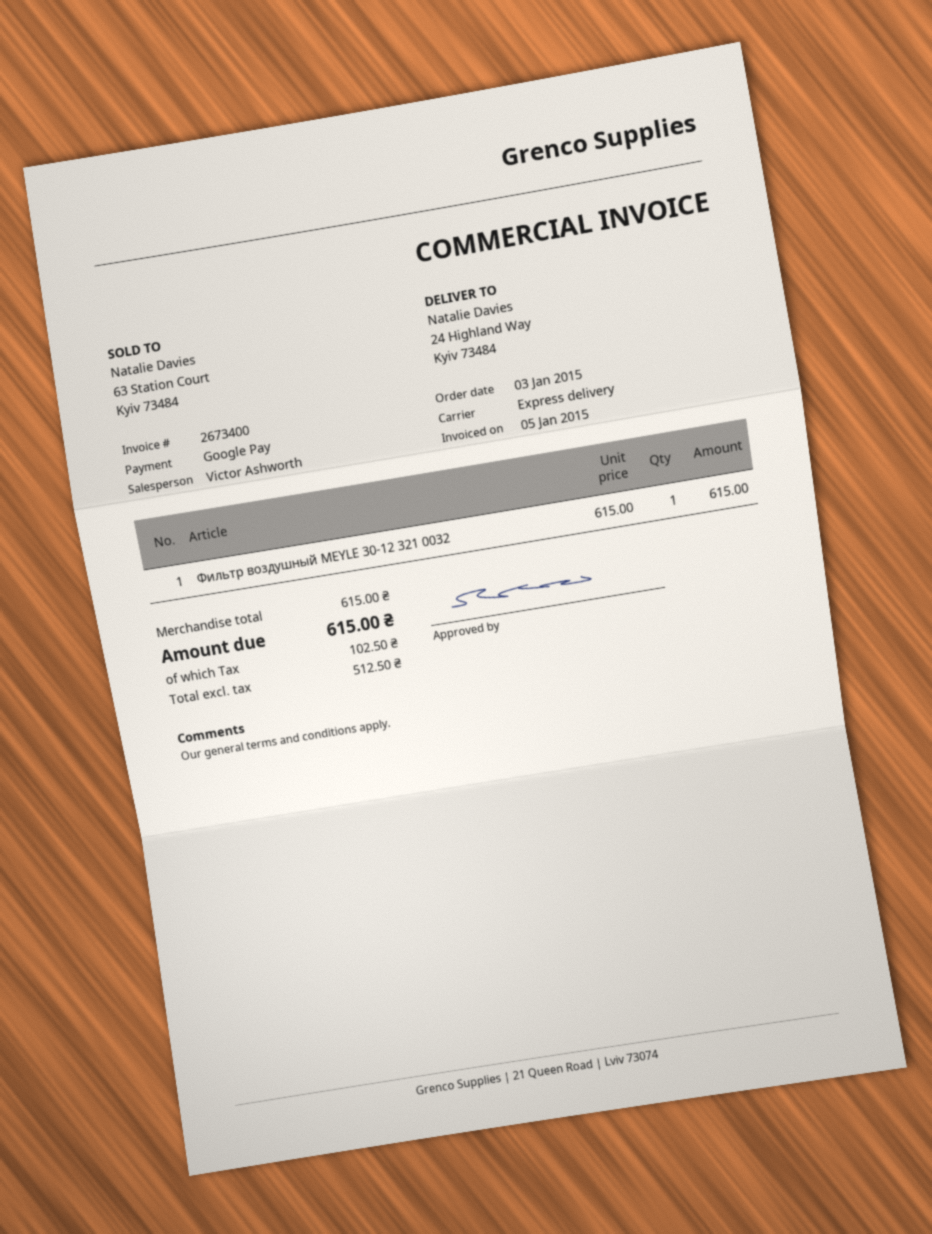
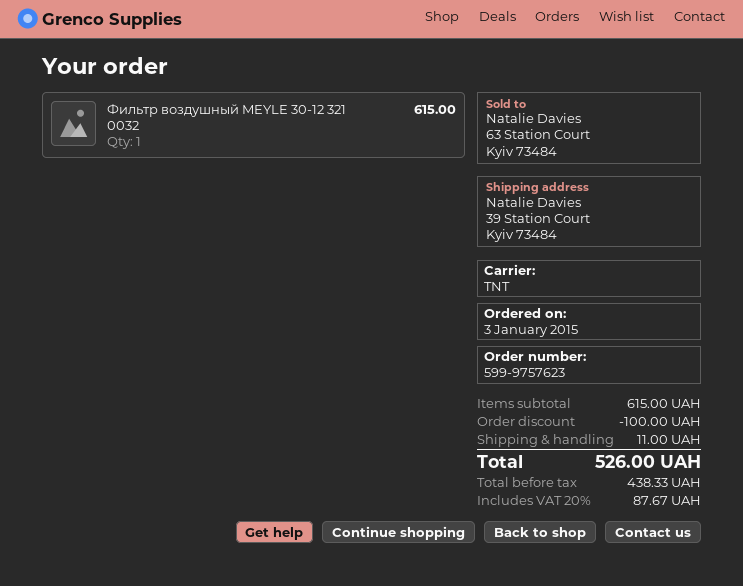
shipping method: express -> TNT
ship to: 24 Highland Way, Kyiv 73484 -> 39 Station Court, Kyiv 73484
discount: none -> 100.00
shipping: none -> 11.00
net: 512.50 -> 438.33
tax: 102.50 -> 87.67
total: 615.00 -> 526.00

